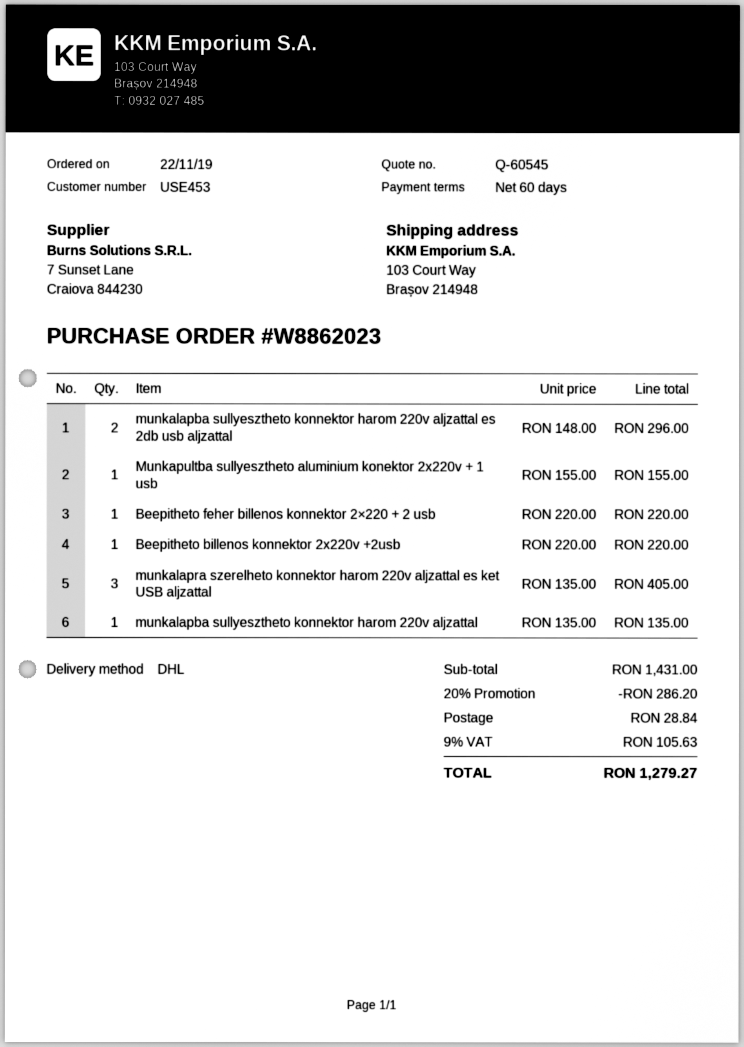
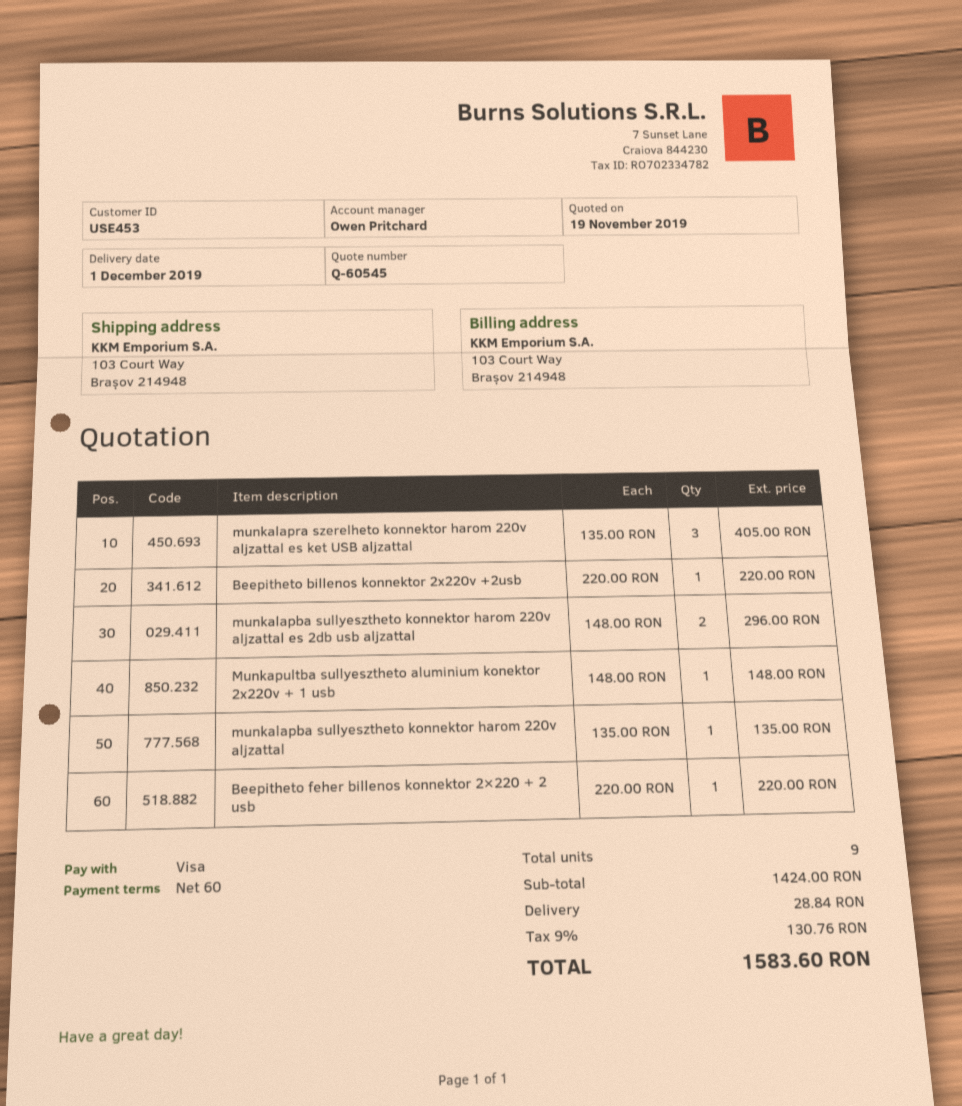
Munkapultba sullyesztheto aluminium konektor 2x220v + 1 usb: 1 x 155.00 = 155.00 -> 1 x 148.00 = 148.00
subtotal: 1431.00 -> 1424.00
discount: 20% = 286.20 -> none
tax: 9% = 105.63 -> 9% = 130.76
total: 1279.27 -> 1583.60

